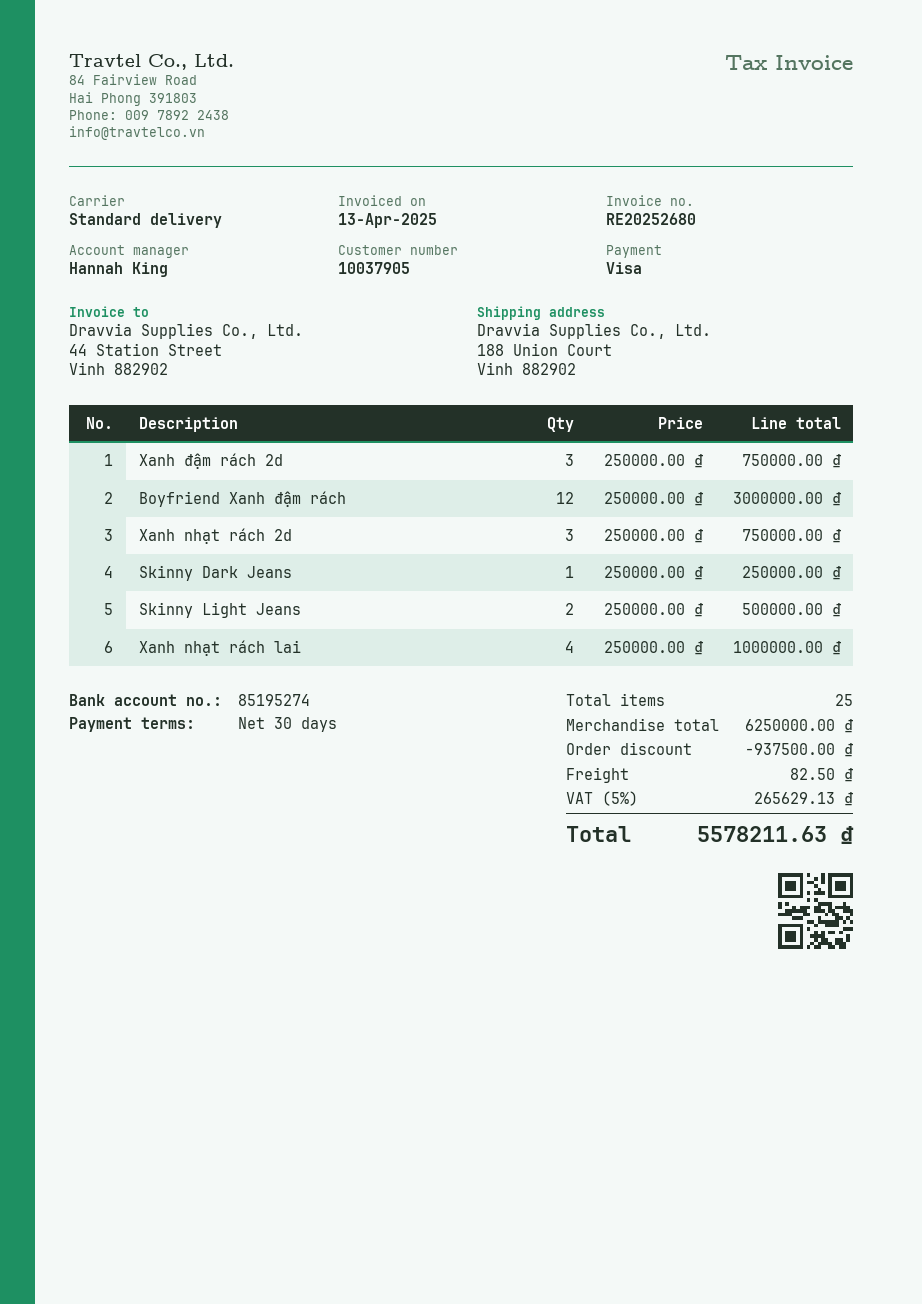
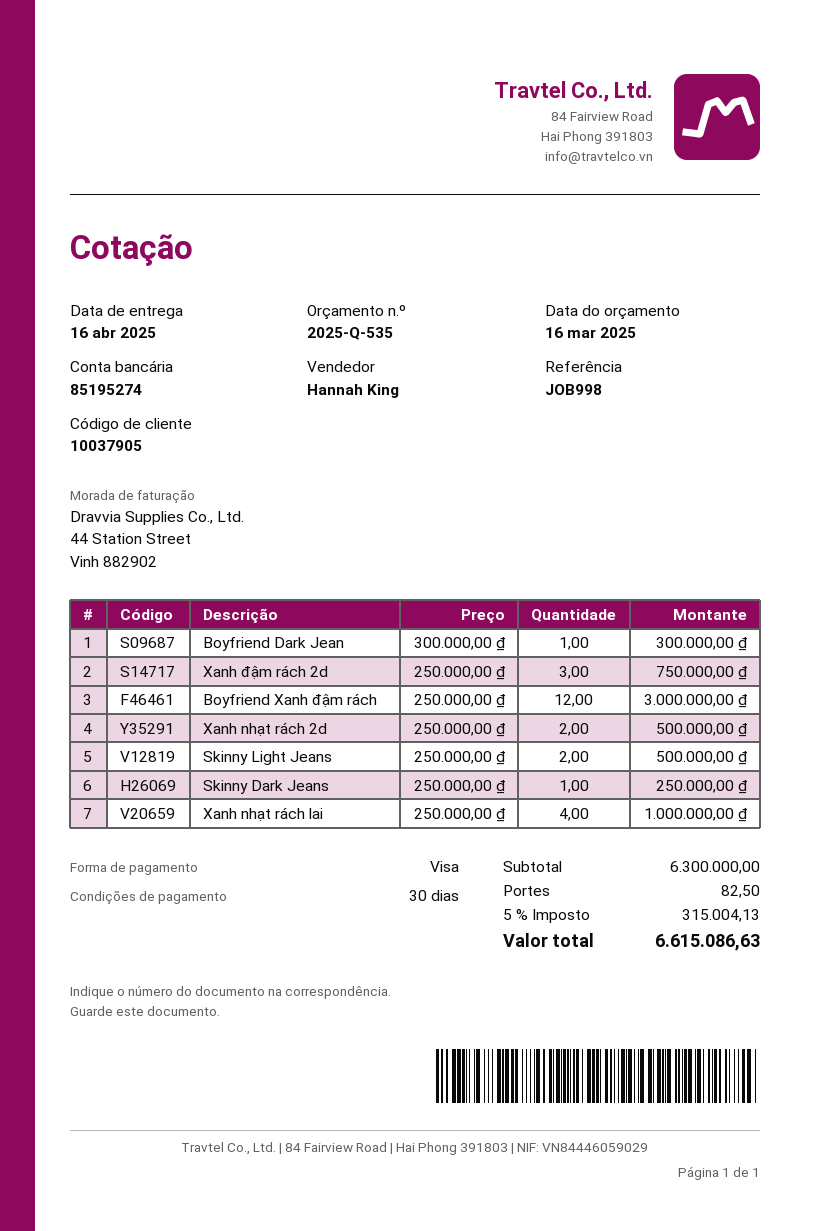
Xanh nhạt rách 2d: 3 x 250000.00 = 750000.00 -> 2 x 250000.00 = 500000.00
Boyfriend Dark Jean: none -> 1 x 300000.00 = 300000.00
subtotal: 6250000.00 -> 6300000.00
discount: 937500.00 -> none
tax: 5% = 265629.13 -> 5% = 315004.13
total: 5578211.63 -> 6615086.63

